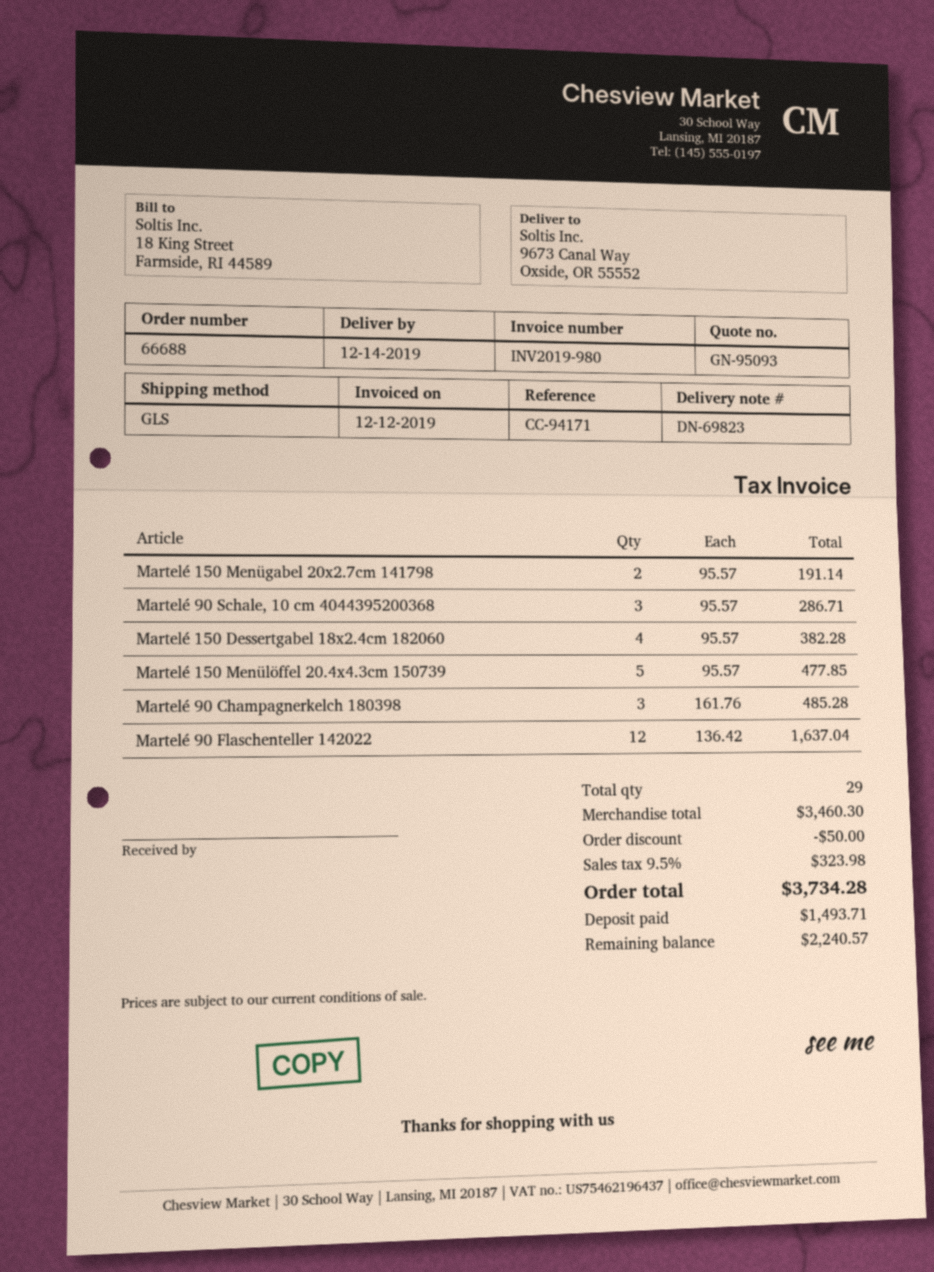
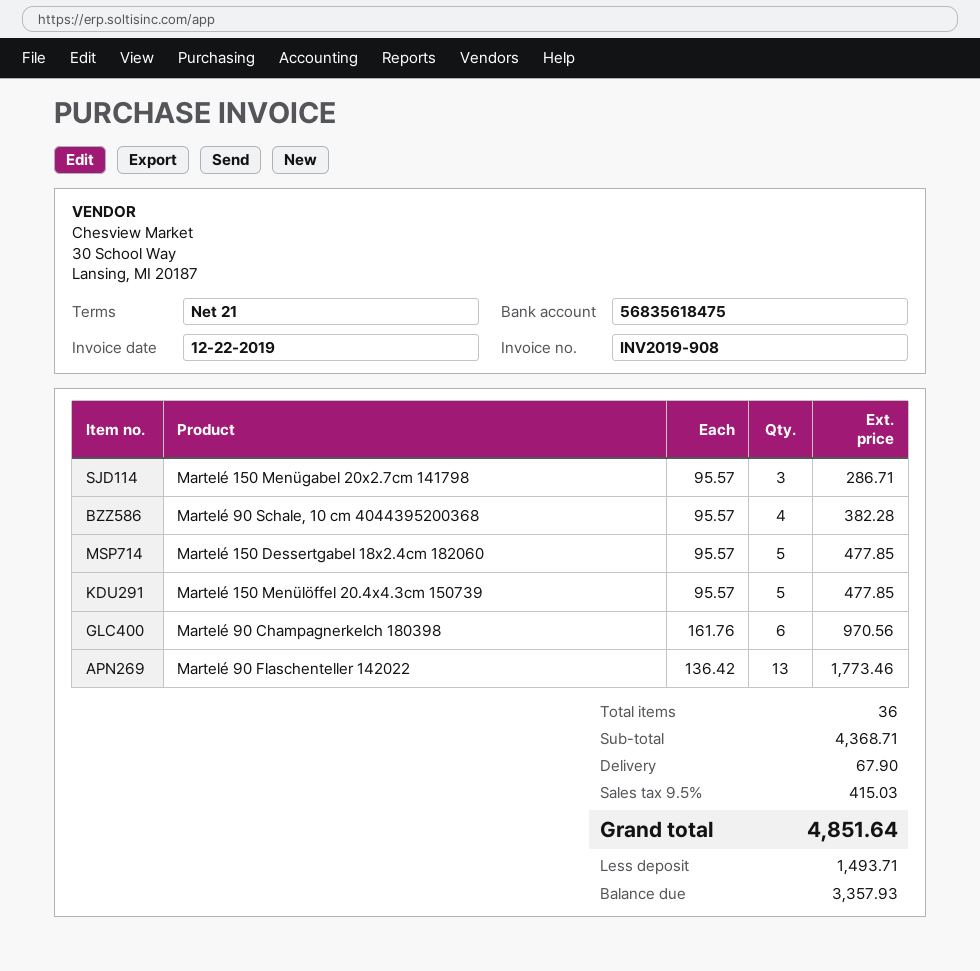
invoice number: INV2019-980 -> INV2019-908
invoice date: 2019-12-12 -> 2019-12-22
Martelé 150 Menügabel 20x2.7cm 141798: 2 x 95.57 = 191.14 -> 3 x 95.57 = 286.71
Martelé 90 Schale, 10 cm 4044395200368: 3 x 95.57 = 286.71 -> 4 x 95.57 = 382.28
Martelé 150 Dessertgabel 18x2.4cm 182060: 4 x 95.57 = 382.28 -> 5 x 95.57 = 477.85
Martelé 90 Champagnerkelch 180398: 3 x 161.76 = 485.28 -> 6 x 161.76 = 970.56
Martelé 90 Flaschenteller 142022: 12 x 136.42 = 1637.04 -> 13 x 136.42 = 1773.46
total quantity: 29 -> 36
subtotal: 3460.30 -> 4368.71
discount: 50.00 -> none
shipping: none -> 67.90
tax: 9.5% = 323.98 -> 9.5% = 415.03
total: 3734.28 -> 4851.64
balance: 2240.57 -> 3357.93

